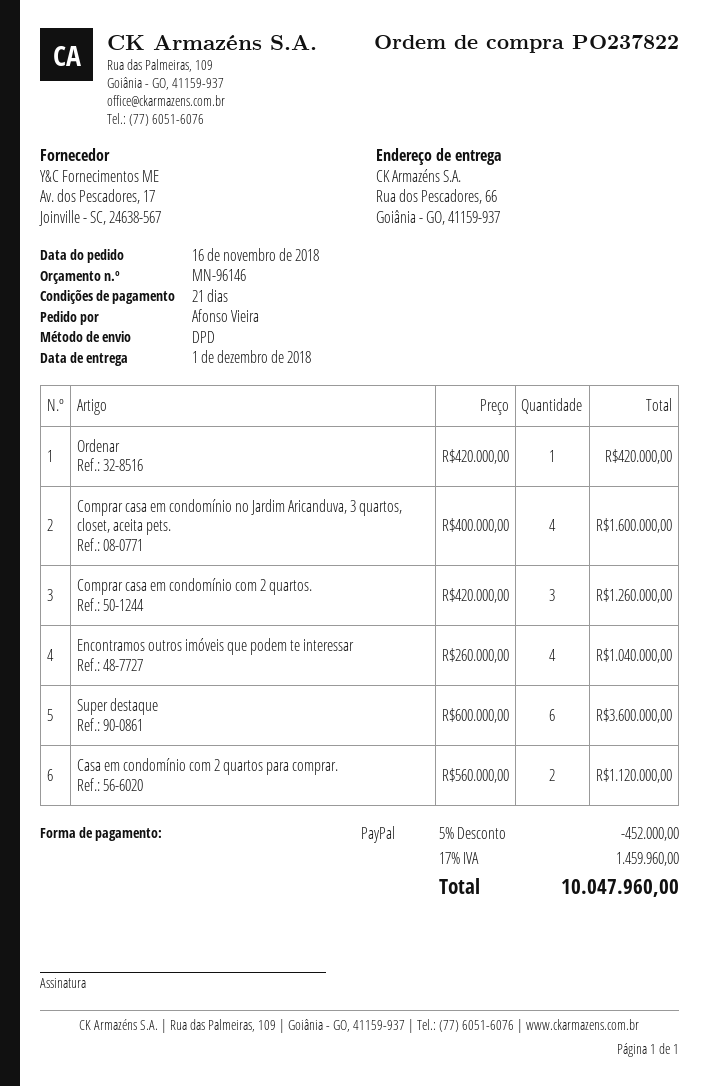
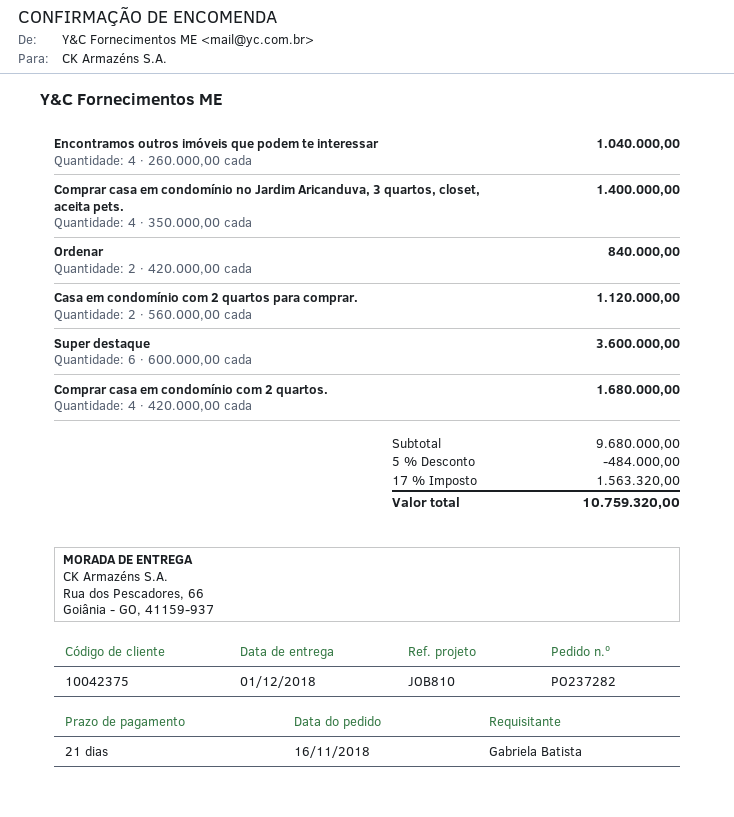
order number: PO237822 -> PO237282
ordered by: Afonso Vieira -> Gabriela Batista
Ordenar: 1 x 420000.00 = 420000.00 -> 2 x 420000.00 = 840000.00
Comprar casa em condomínio no Jardim Aricanduva, 3 quartos, closet, aceita pets.: 4 x 400000.00 = 1600000.00 -> 4 x 350000.00 = 1400000.00
Comprar casa em condomínio com 2 quartos.: 3 x 420000.00 = 1260000.00 -> 4 x 420000.00 = 1680000.00
discount: 5% = 452000.00 -> 5% = 484000.00
tax: 17% = 1459960.00 -> 17% = 1563320.00
total: 10047960.00 -> 10759320.00

